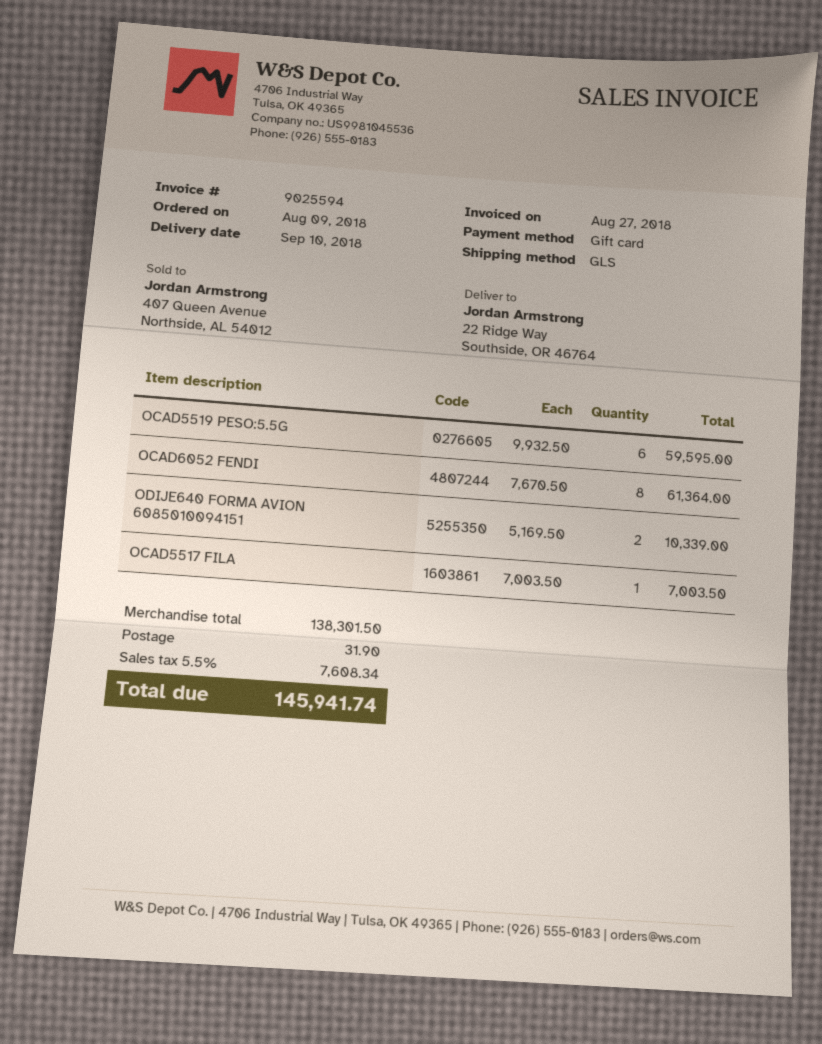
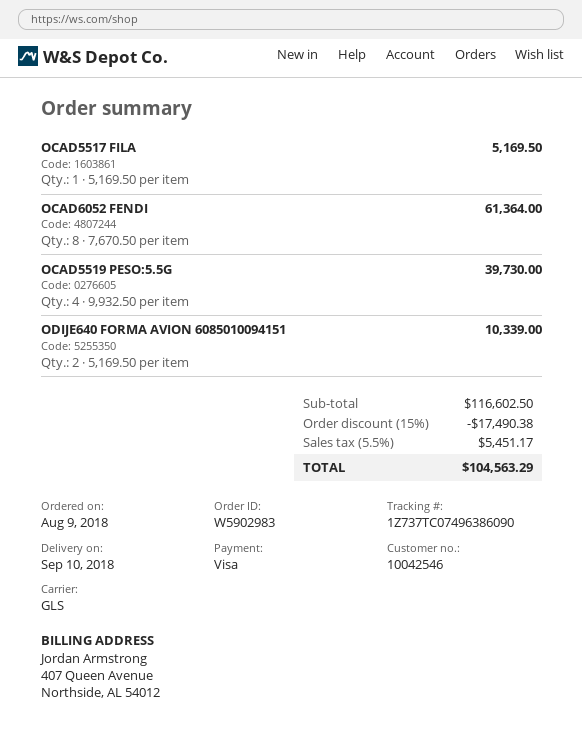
payment method: gift card -> Visa
OCAD5519 PESO:5.5G: 6 x 9932.50 = 59595.00 -> 4 x 9932.50 = 39730.00
OCAD5517 FILA: 1 x 7003.50 = 7003.50 -> 1 x 5169.50 = 5169.50
subtotal: 138301.50 -> 116602.50
discount: none -> 15% = 17490.38
shipping: 31.90 -> none
tax: 5.5% = 7608.34 -> 5.5% = 5451.17
total: 145941.74 -> 104563.29

